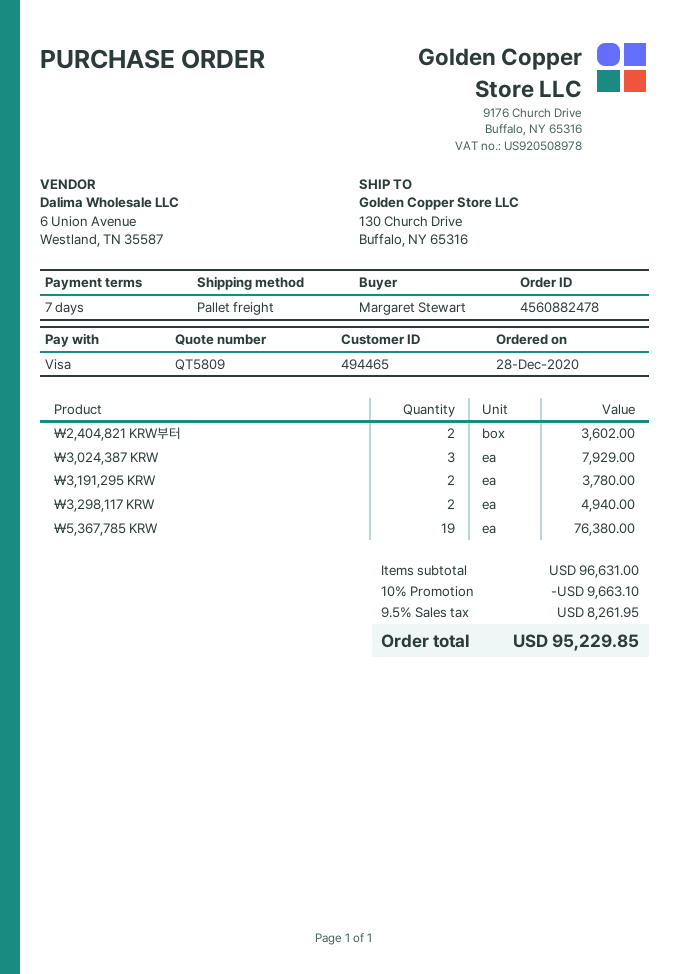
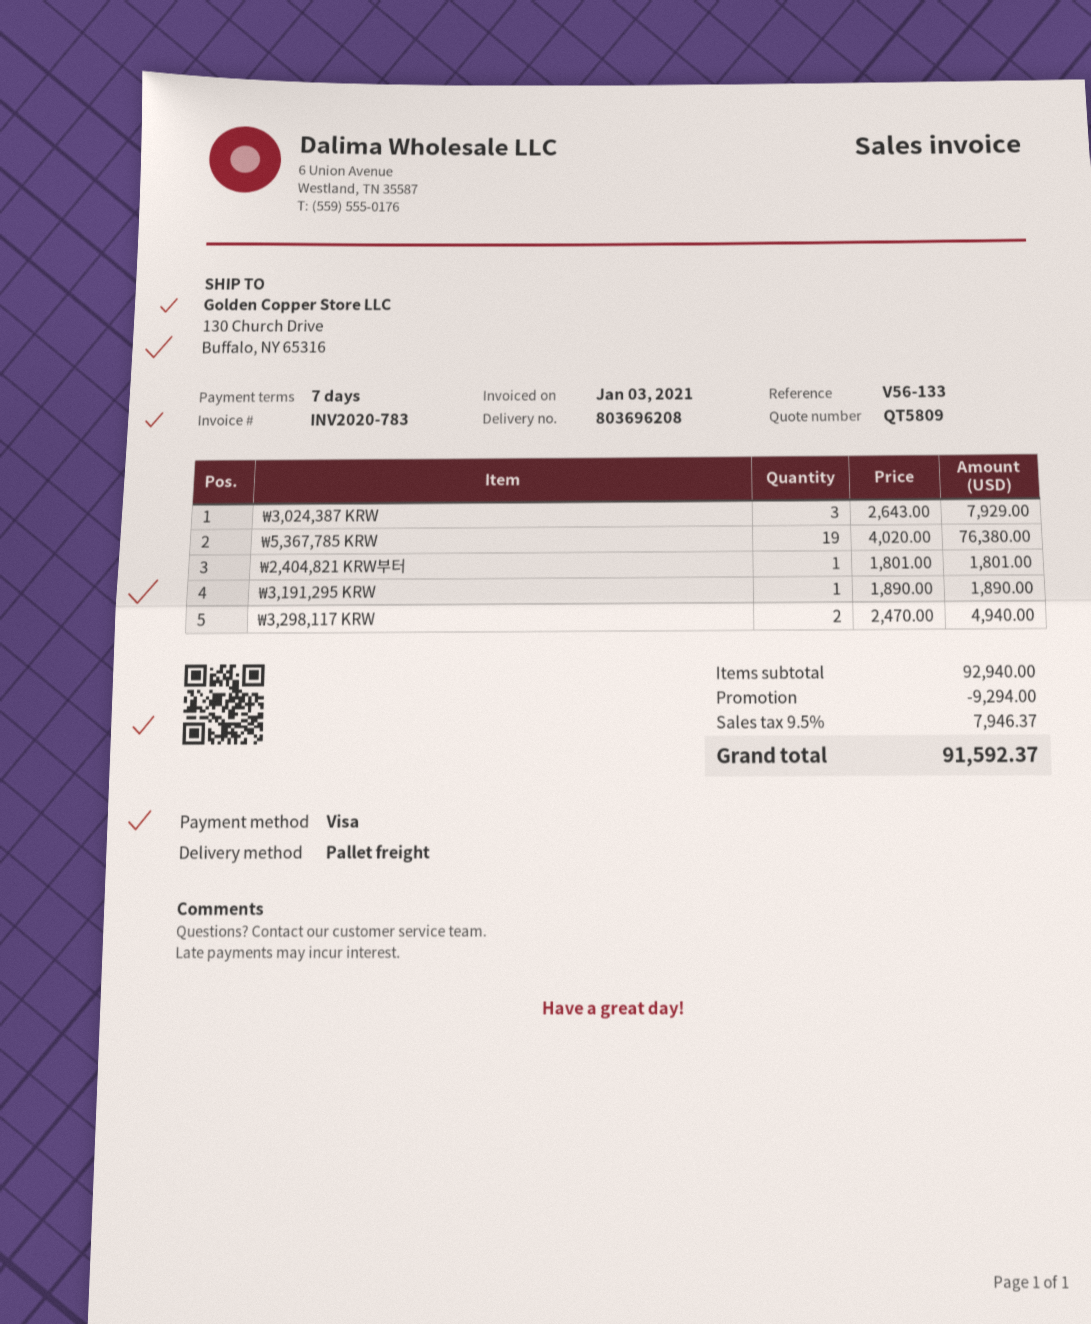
₩2,404,821 KRW부터: 2 for 3602.00 -> 1 for 1801.00
₩3,191,295 KRW: 2 for 3780.00 -> 1 for 1890.00
subtotal: 96631.00 -> 92940.00
discount: 9663.10 -> 9294.00
tax: 9.5% = 8261.95 -> 9.5% = 7946.37
total: 95229.85 -> 91592.37

